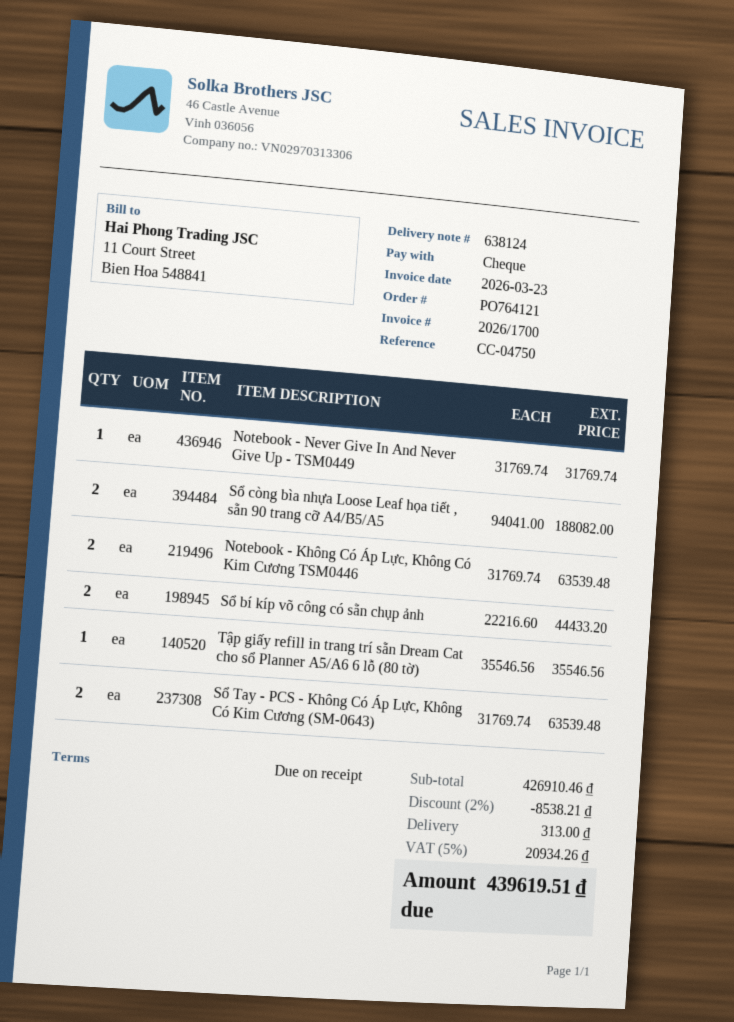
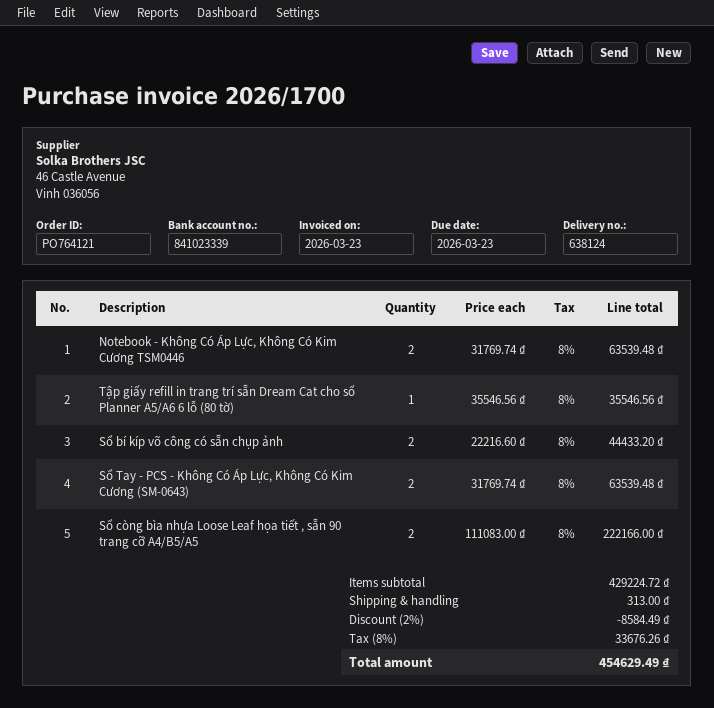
Notebook - Never Give In And Never Give Up - TSM0449: 1 x 31769.74 = 31769.74 -> none
Sổ còng bìa nhựa Loose Leaf họa tiết , sẵn 90 trang cỡ A4/B5/A5: 2 x 94041.00 = 188082.00 -> 2 x 111083.00 = 222166.00
subtotal: 426910.46 -> 429224.72
discount: 2% = 8538.21 -> 2% = 8584.49
tax: 5% = 20934.26 -> 8% = 33676.26
total: 439619.51 -> 454629.49

